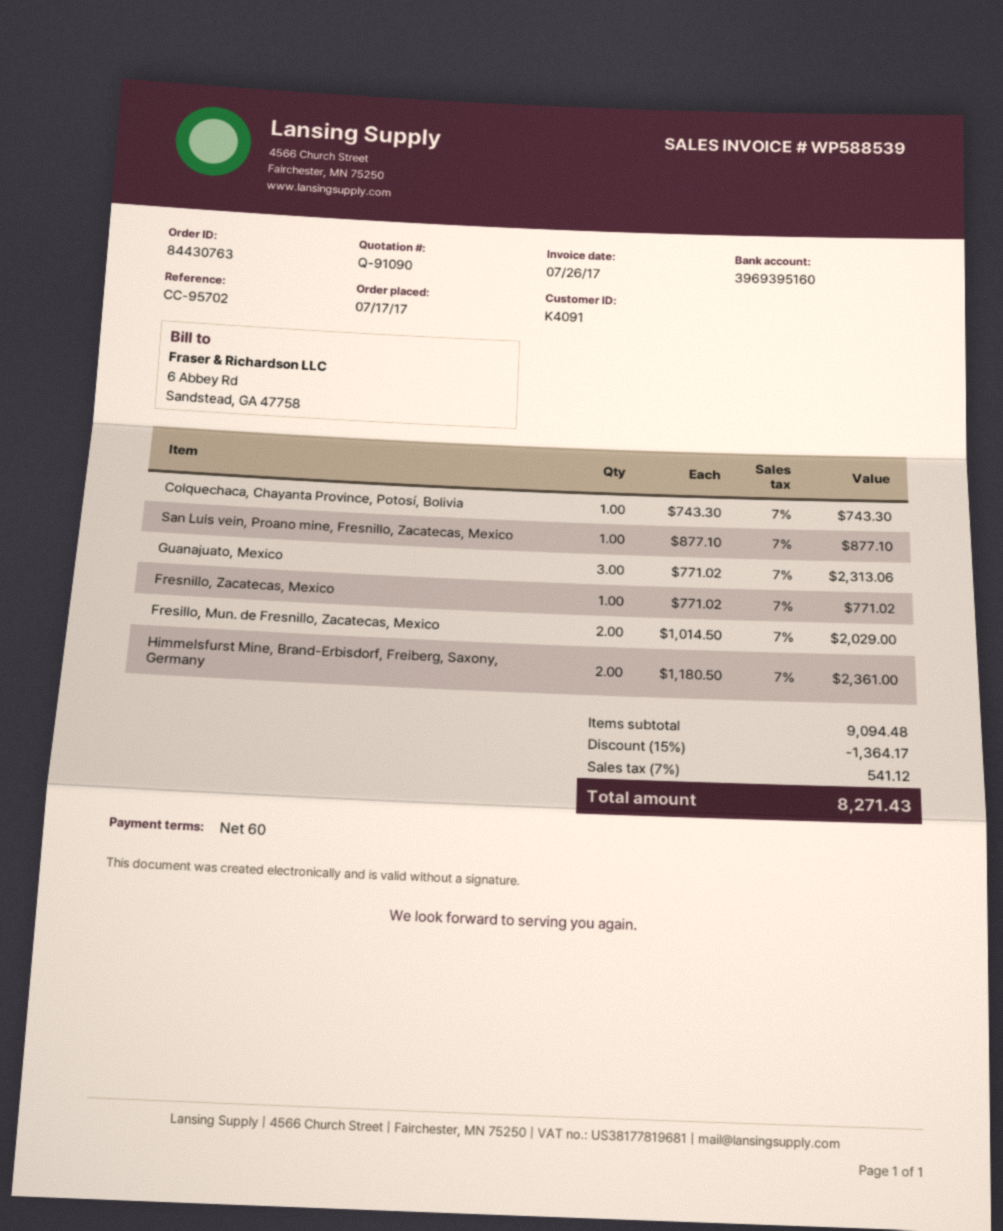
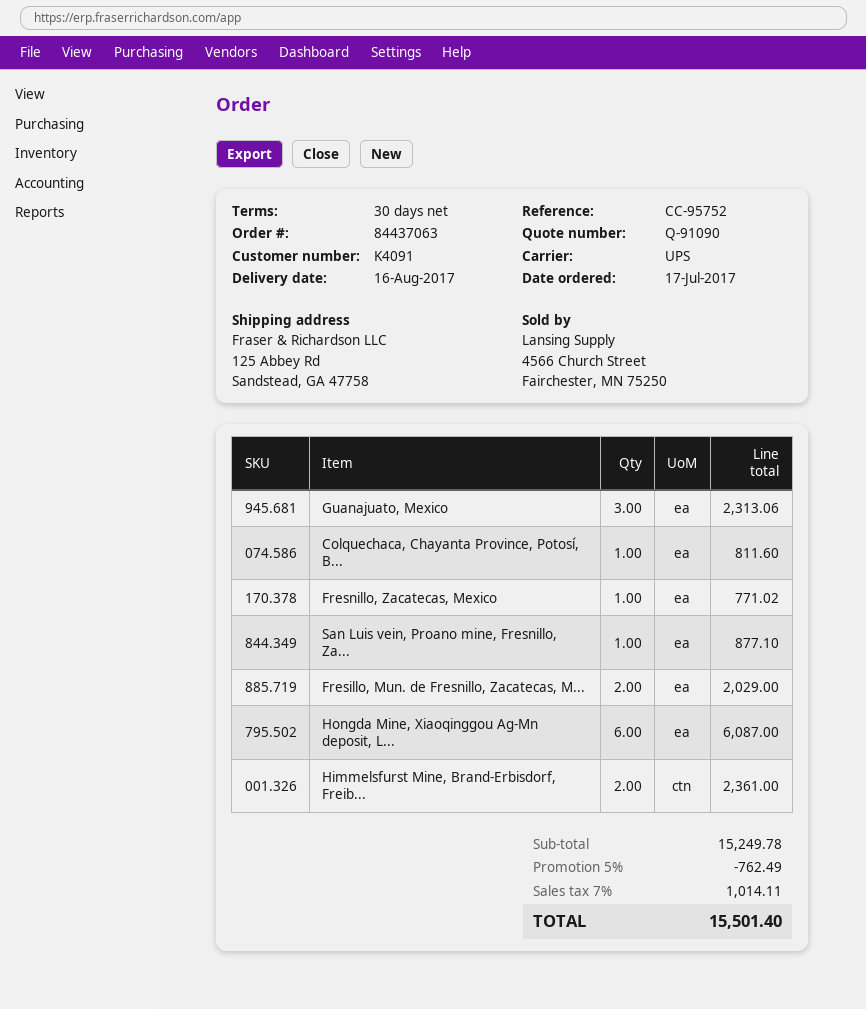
order number: 84430763 -> 84437063
payment terms: 60 days -> 30 days
reference: CC-95702 -> CC-95752
Colquechaca, Chayanta Province, Potosí, Bolivia: 1 for 743.30 -> 1 for 811.60
Hongda Mine, Xiaoqinggou Ag-Mn deposit, L...: none -> 6 for 6087.00
subtotal: 9094.48 -> 15249.78
discount: 15% = 1364.17 -> 5% = 762.49
tax: 7% = 541.12 -> 7% = 1014.11
total: 8271.43 -> 15501.40

